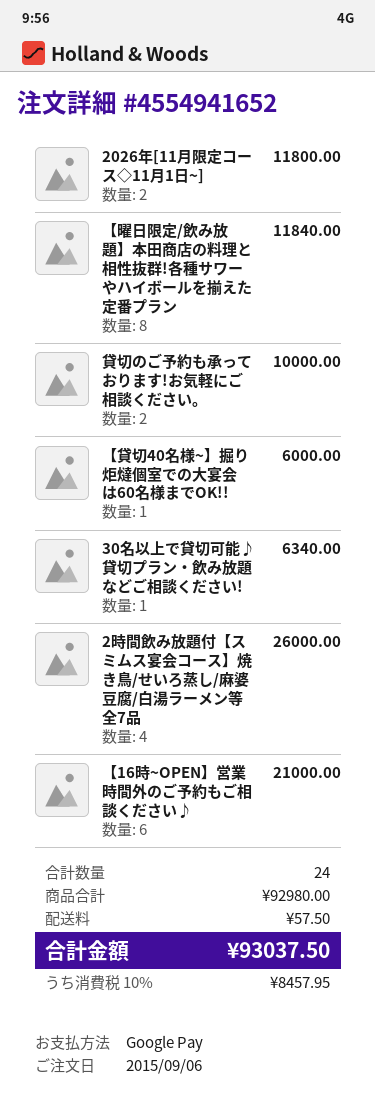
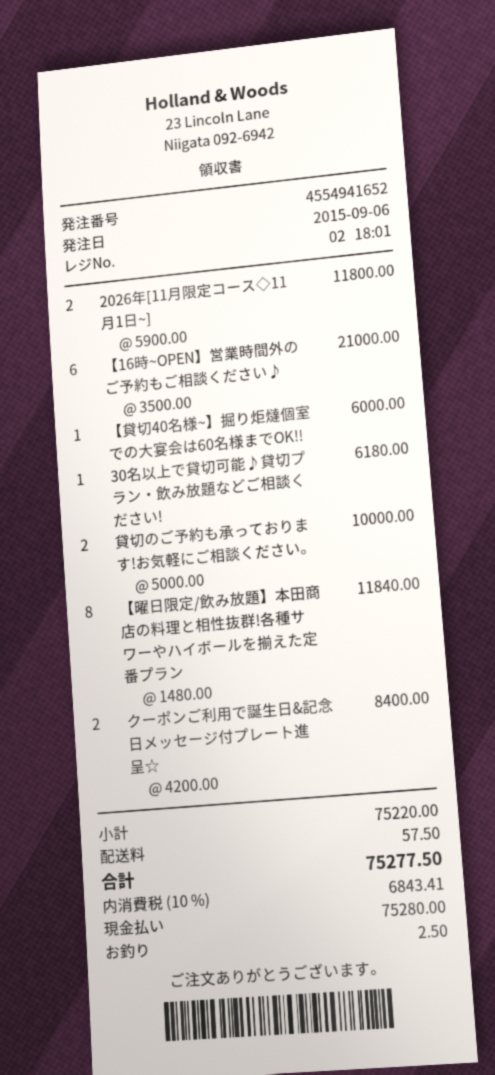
payment method: Google Pay -> cash
30名以上で貸切可能♪貸切プラン・飲み放題などご相談ください!: 1 for 6340.00 -> 1 for 6180.00
2時間飲み放題付【スミムス宴会コース】焼き鳥/せいろ蒸し/麻婆豆腐/白湯ラーメン等全7品: 4 for 26000.00 -> none
クーポンご利用で誕生日&記念日メッセージ付プレート進呈☆: none -> 2 for 8400.00
subtotal: 92980.00 -> 75220.00
tax: 10% = 8457.95 -> 10% = 6843.41
total: 93037.50 -> 75277.50

